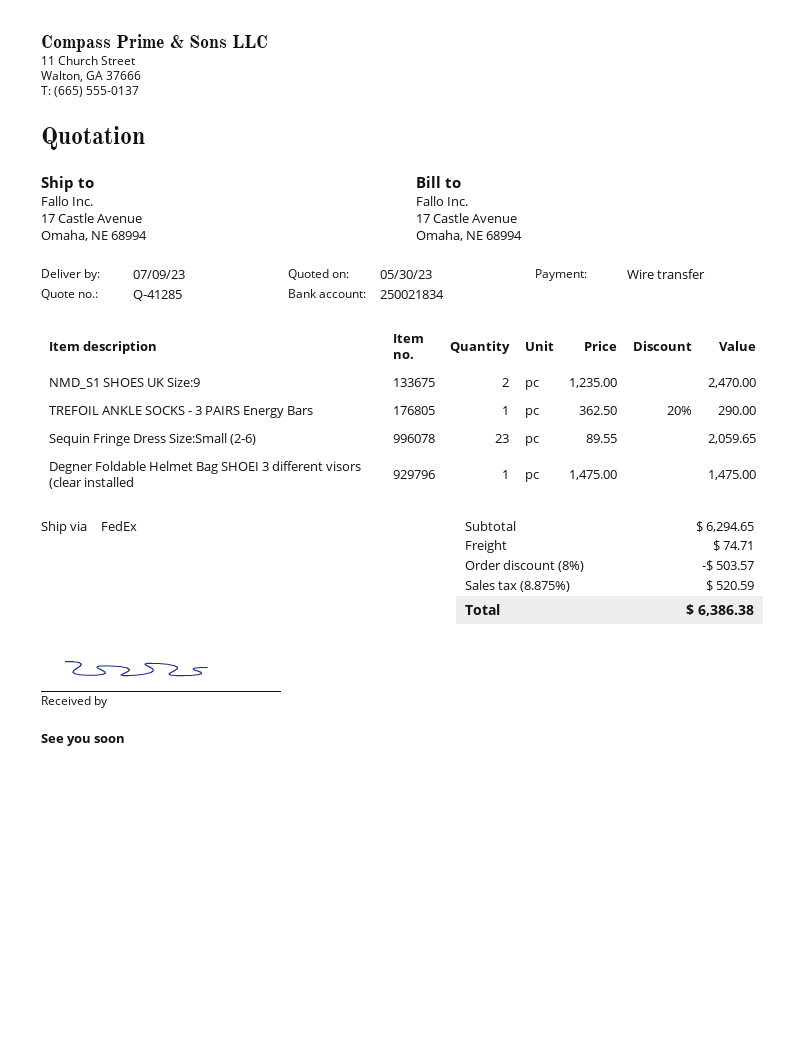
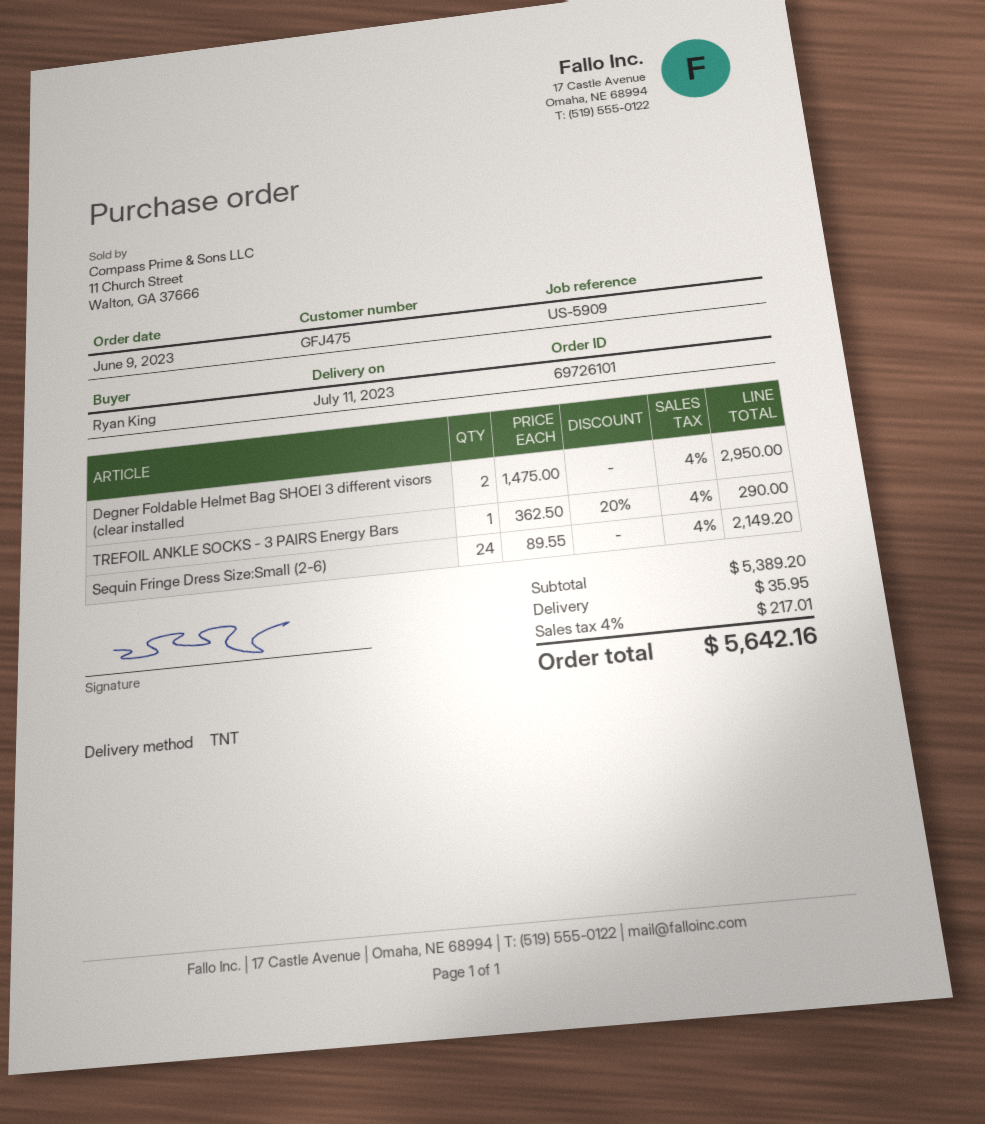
delivery date: 2023-07-09 -> 2023-07-11
shipping method: FedEx -> TNT
NMD_S1 SHOES UK Size:9: 2 x 1235.00 = 2470.00 -> none
Sequin Fringe Dress Size:Small (2-6): 23 x 89.55 = 2059.65 -> 24 x 89.55 = 2149.20
Degner Foldable Helmet Bag SHOEI 3 different visors (clear installed: 1 x 1475.00 = 1475.00 -> 2 x 1475.00 = 2950.00
subtotal: 6294.65 -> 5389.20
discount: 8% = 503.57 -> none
shipping: 74.71 -> 35.95
tax: 8.875% = 520.59 -> 4% = 217.01
total: 6386.38 -> 5642.16

